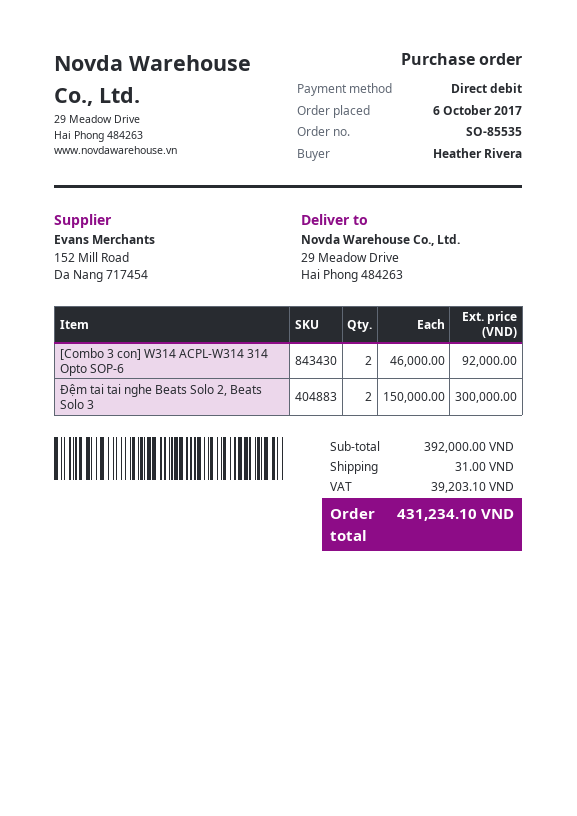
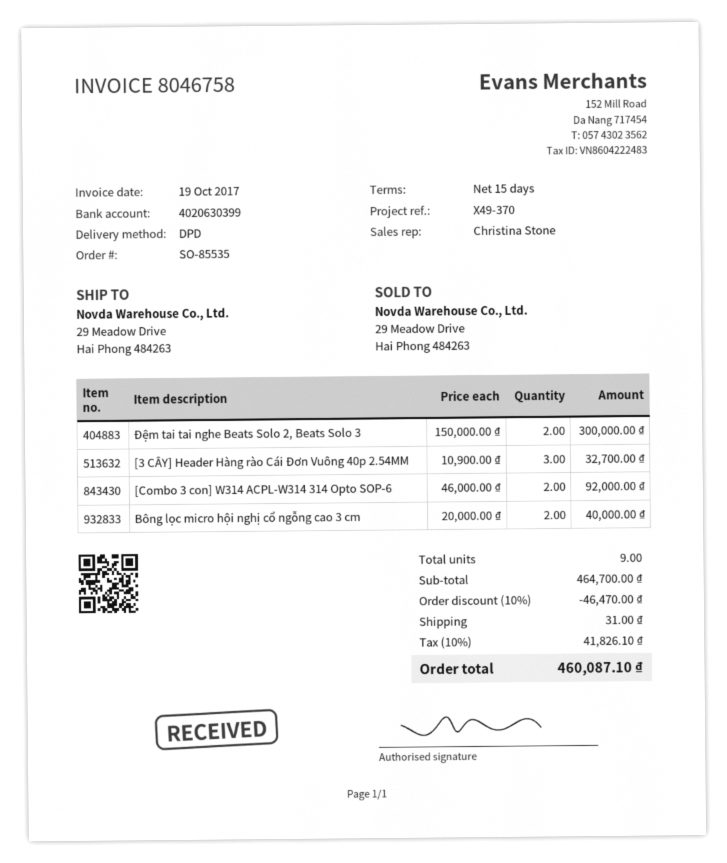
[3 CÂY] Header Hàng rào Cái Đơn Vuông 40p 2.54MM: none -> 3 x 10900.00 = 32700.00
Bông lọc micro hội nghị cổ ngỗng cao 3 cm: none -> 2 x 20000.00 = 40000.00
subtotal: 392000.00 -> 464700.00
discount: none -> 10% = 46470.00
tax: 39203.10 -> 41826.10
total: 431234.10 -> 460087.10

